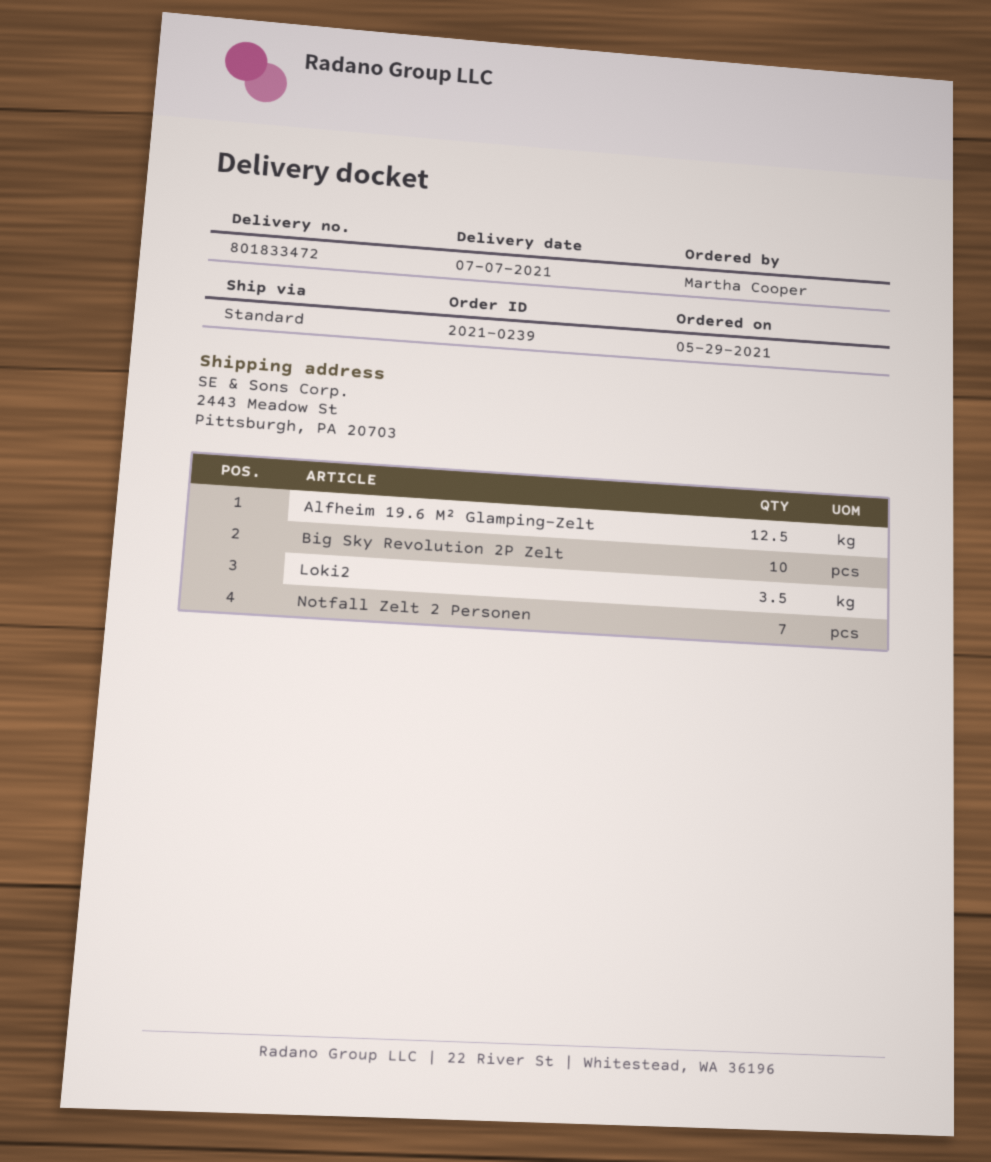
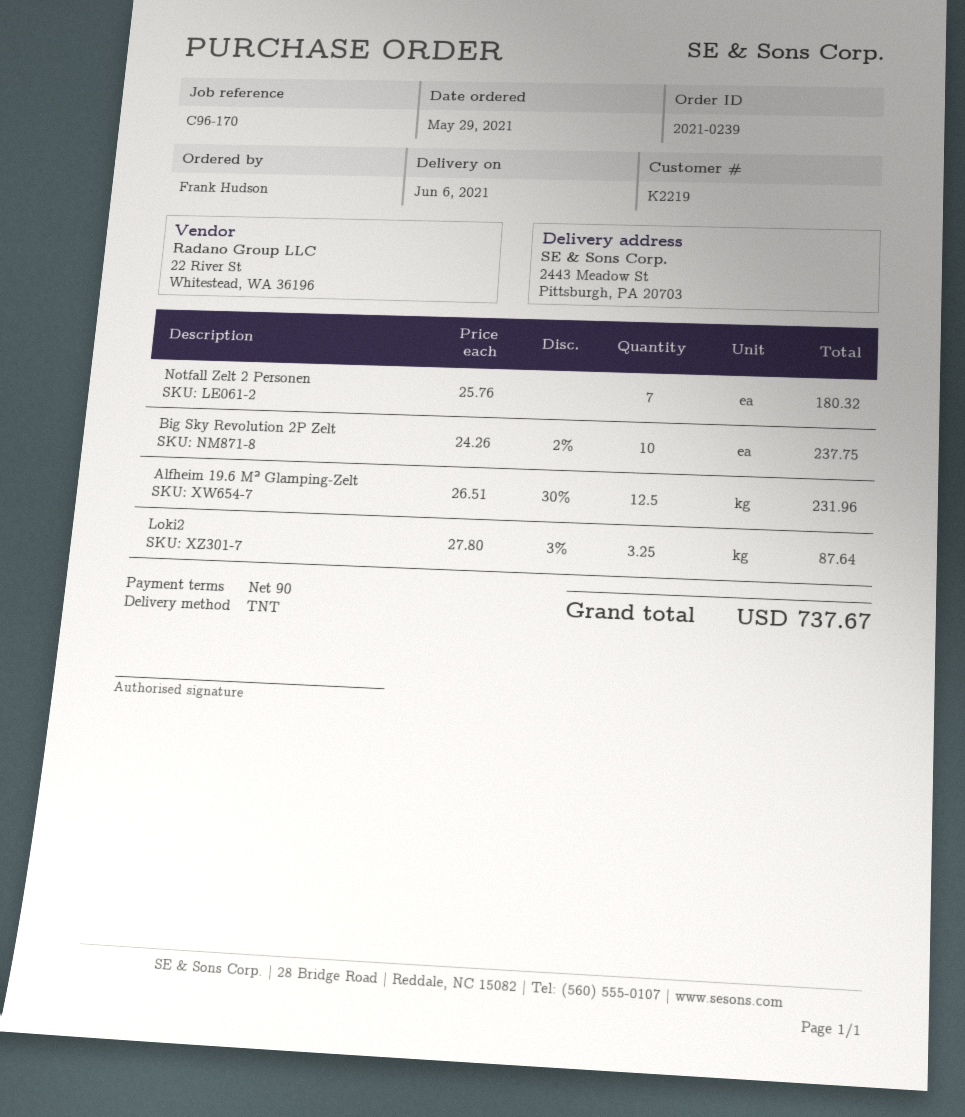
delivery date: 2021-07-07 -> 2021-06-06
ordered by: Martha Cooper -> Frank Hudson
shipping method: standard -> TNT
Loki2: 3.5 -> 3.25

